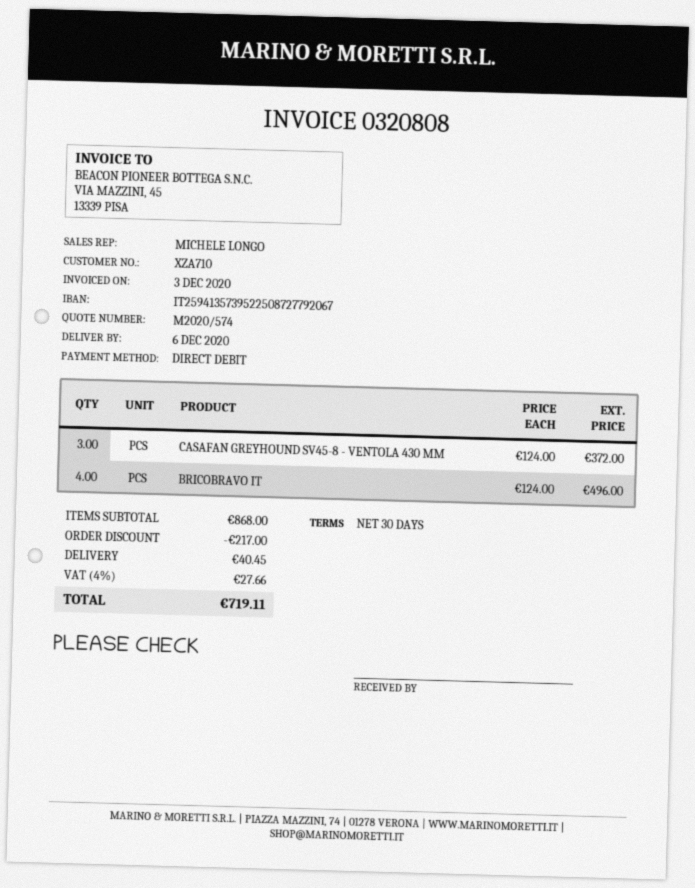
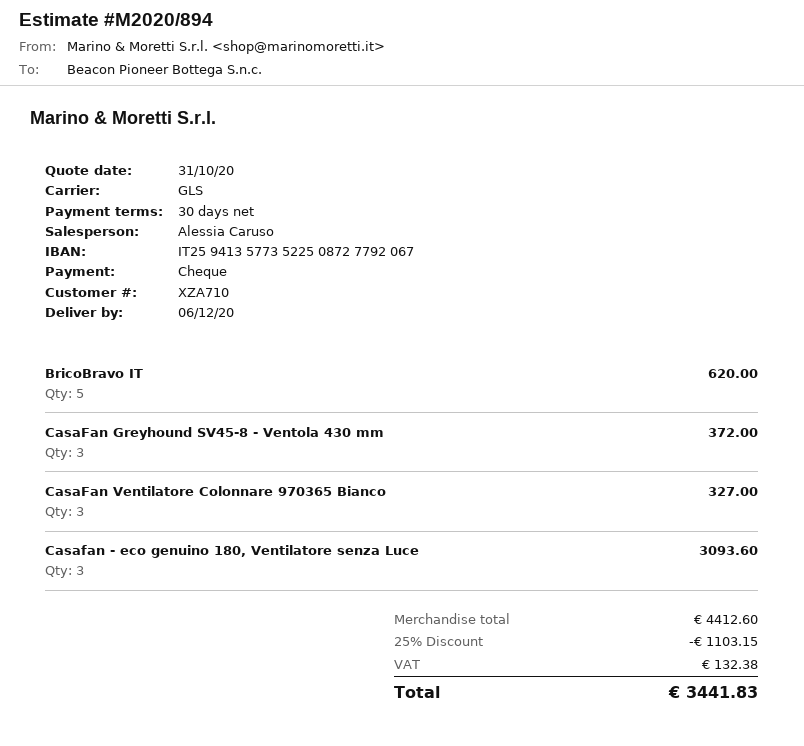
quote number: M2020/574 -> M2020/894
sales rep: MICHELE LONGO -> Alessia Caruso
payment method: direct debit -> cheque
bank account: IT2594135739522508727792067 -> IT2594135773522508727792067
BRICOBRAVO IT: 4 for 496.00 -> 5 for 620.00
CasaFan Ventilatore Colonnare 970365 Bianco: none -> 3 for 327.00
Casafan - eco genuino 180, Ventilatore senza Luce: none -> 3 for 3093.60
subtotal: 868.00 -> 4412.60
discount: 217.00 -> 1103.15
shipping: 40.45 -> none
tax: 27.66 -> 132.38
total: 719.11 -> 3441.83

